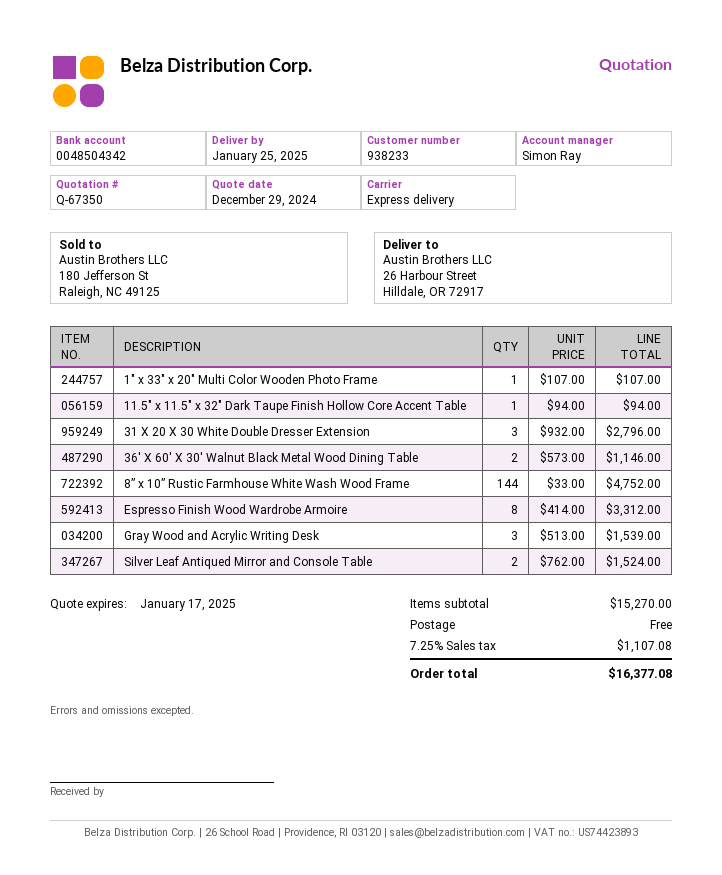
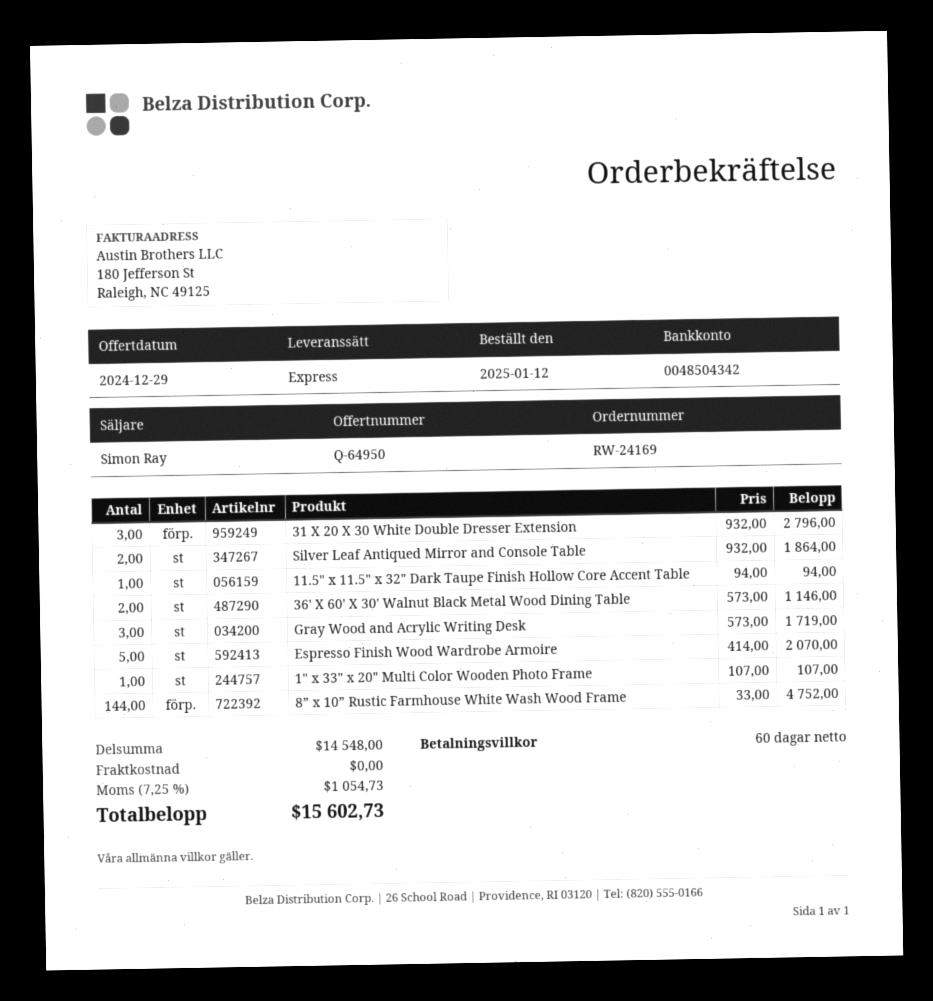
quote number: Q-67350 -> Q-64950
Espresso Finish Wood Wardrobe Armoire: 8 x 414.00 = 3312.00 -> 5 x 414.00 = 2070.00
Gray Wood and Acrylic Writing Desk: 3 x 513.00 = 1539.00 -> 3 x 573.00 = 1719.00
Silver Leaf Antiqued Mirror and Console Table: 2 x 762.00 = 1524.00 -> 2 x 932.00 = 1864.00
subtotal: 15270.00 -> 14548.00
tax: 7.25% = 1107.08 -> 7.25% = 1054.73
total: 16377.08 -> 15602.73

